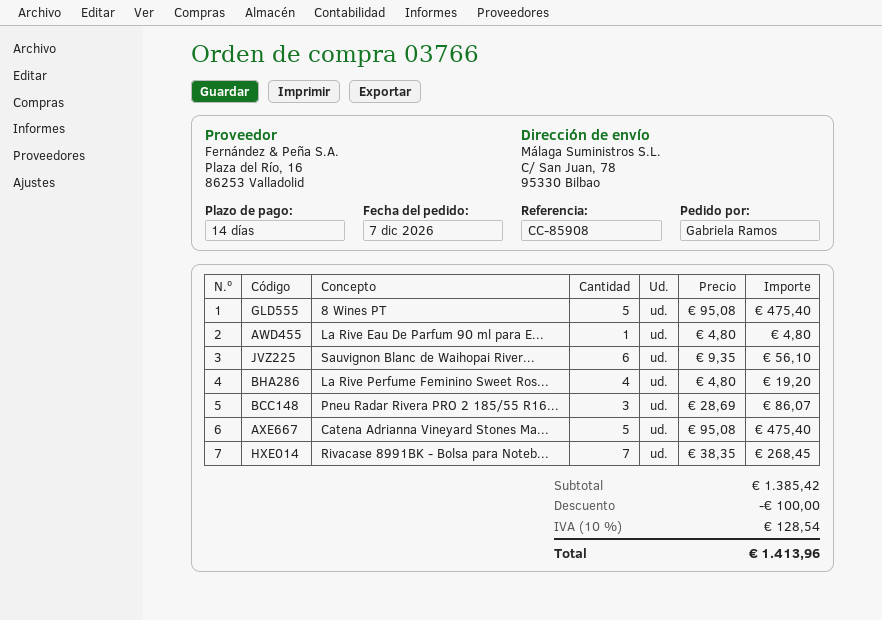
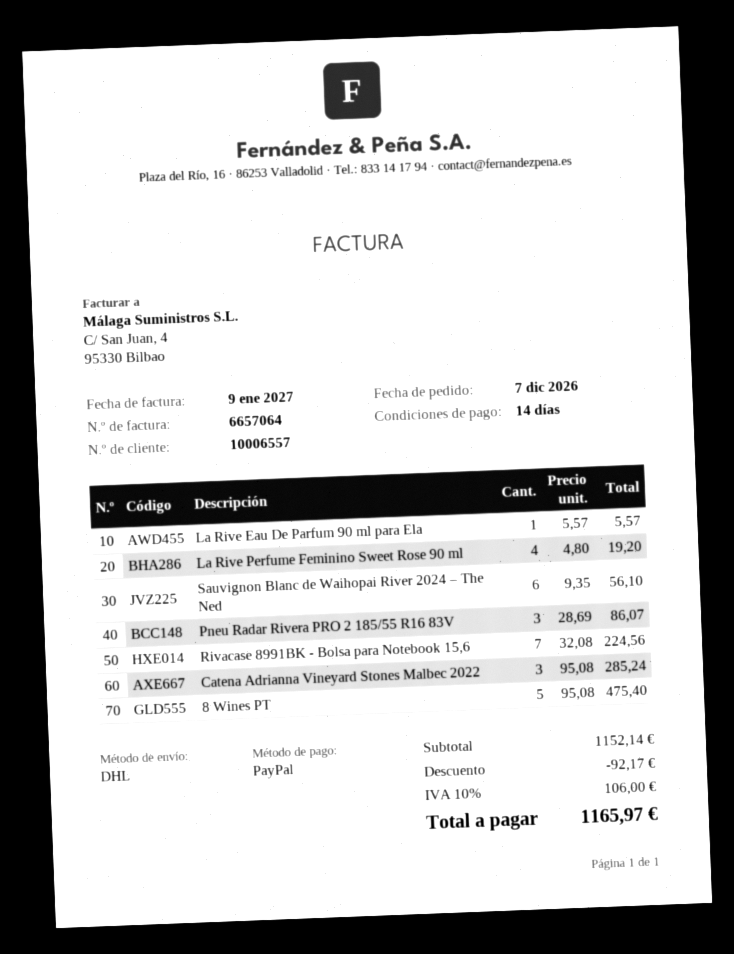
La Rive Eau De Parfum 90 ml para E...: 1 x 4.80 = 4.80 -> 1 x 5.57 = 5.57
Catena Adrianna Vineyard Stones Ma...: 5 x 95.08 = 475.40 -> 3 x 95.08 = 285.24
Rivacase 8991BK - Bolsa para Noteb...: 7 x 38.35 = 268.45 -> 7 x 32.08 = 224.56
subtotal: 1385.42 -> 1152.14
discount: 100.00 -> 92.17
tax: 10% = 128.54 -> 10% = 106.00
total: 1413.96 -> 1165.97

